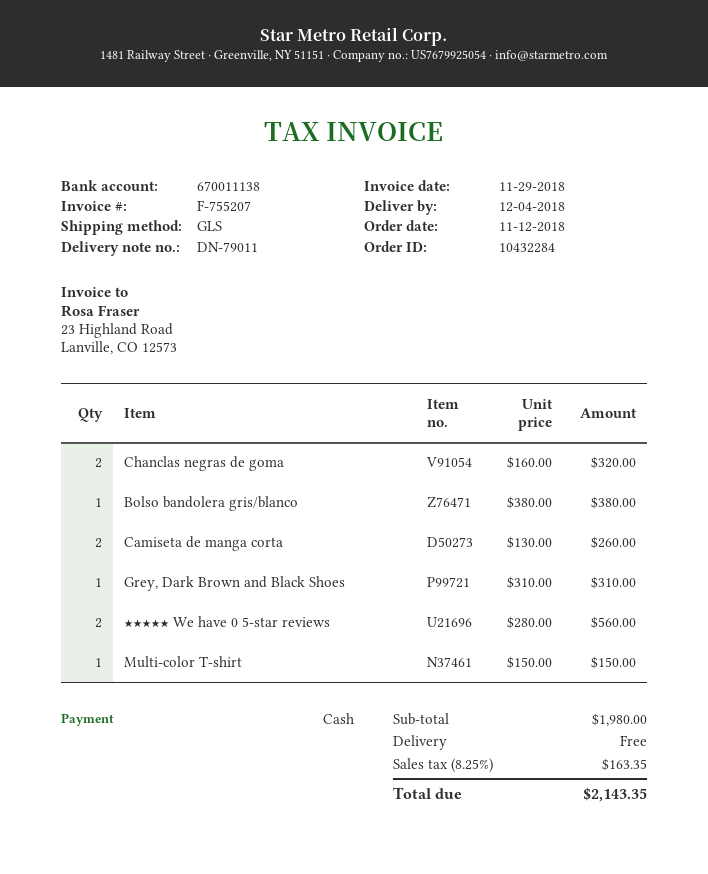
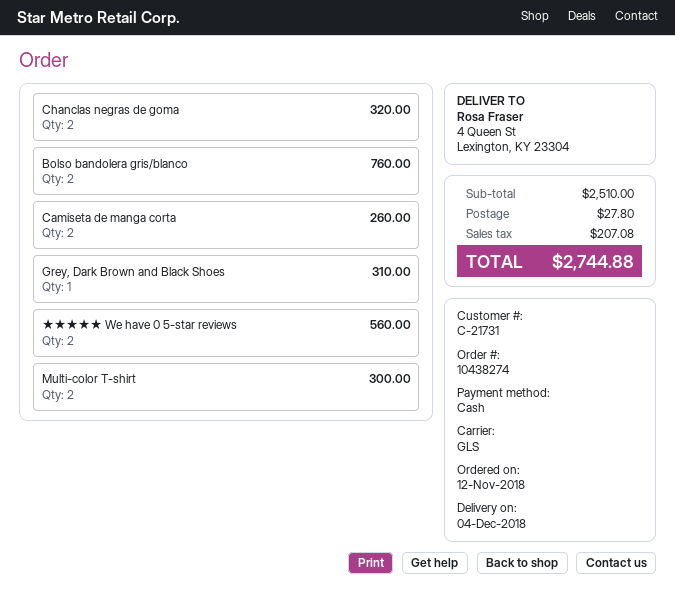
order number: 10432284 -> 10438274
Bolso bandolera gris/blanco: 1 for 380.00 -> 2 for 760.00
Multi-color T-shirt: 1 for 150.00 -> 2 for 300.00
subtotal: 1980.00 -> 2510.00
shipping: 0.00 -> 27.80
tax: 163.35 -> 207.08
total: 2143.35 -> 2744.88

